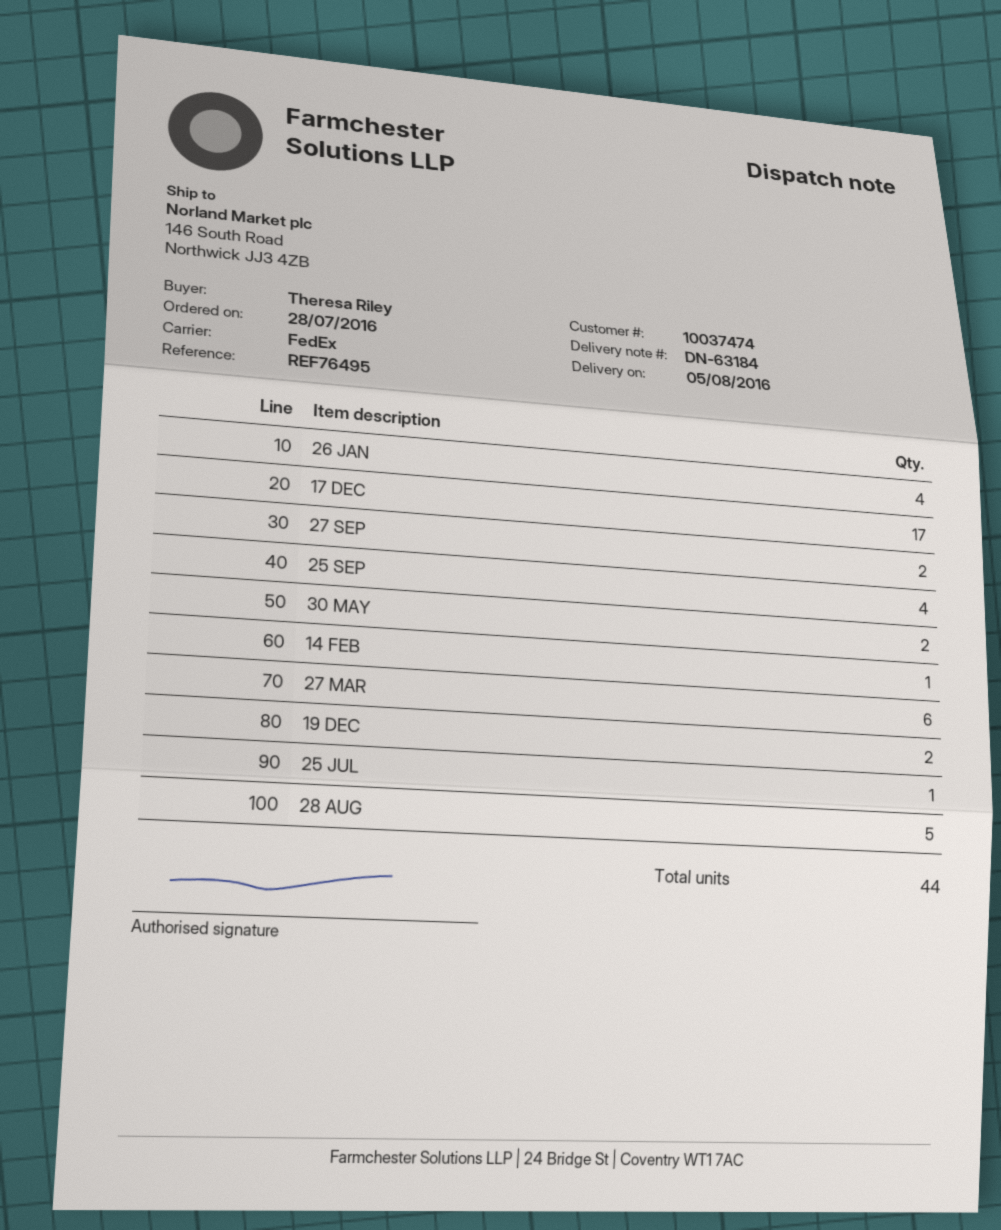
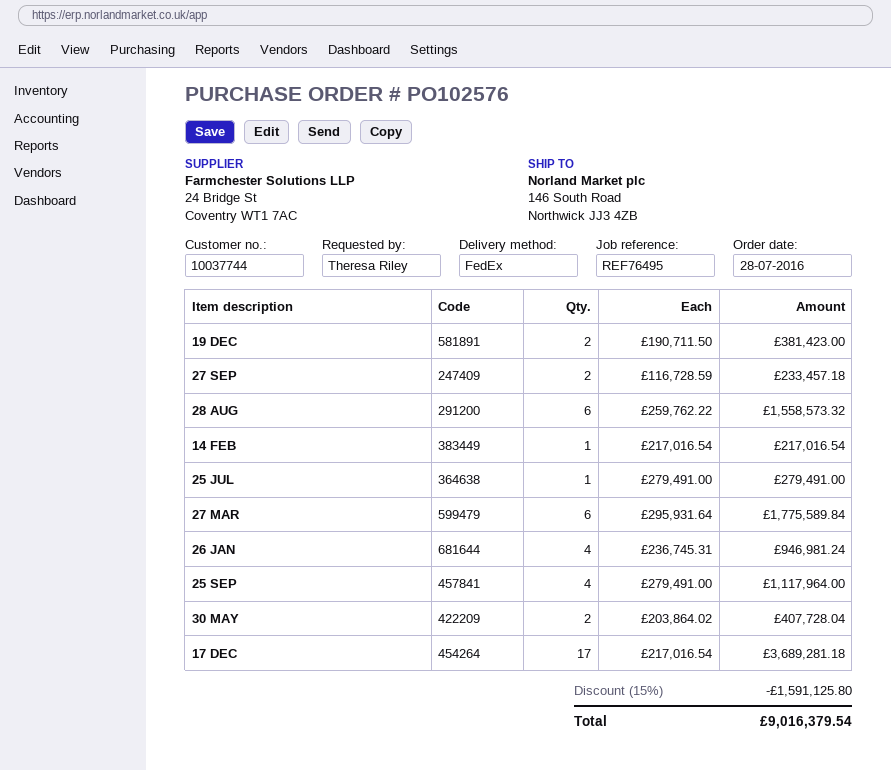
customer number: 10037474 -> 10037744
28 AUG: 5 -> 6

